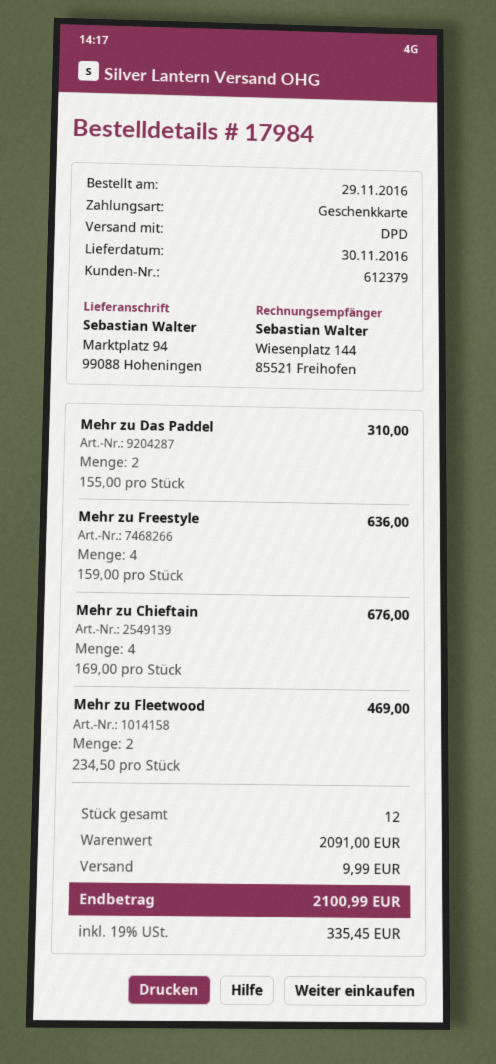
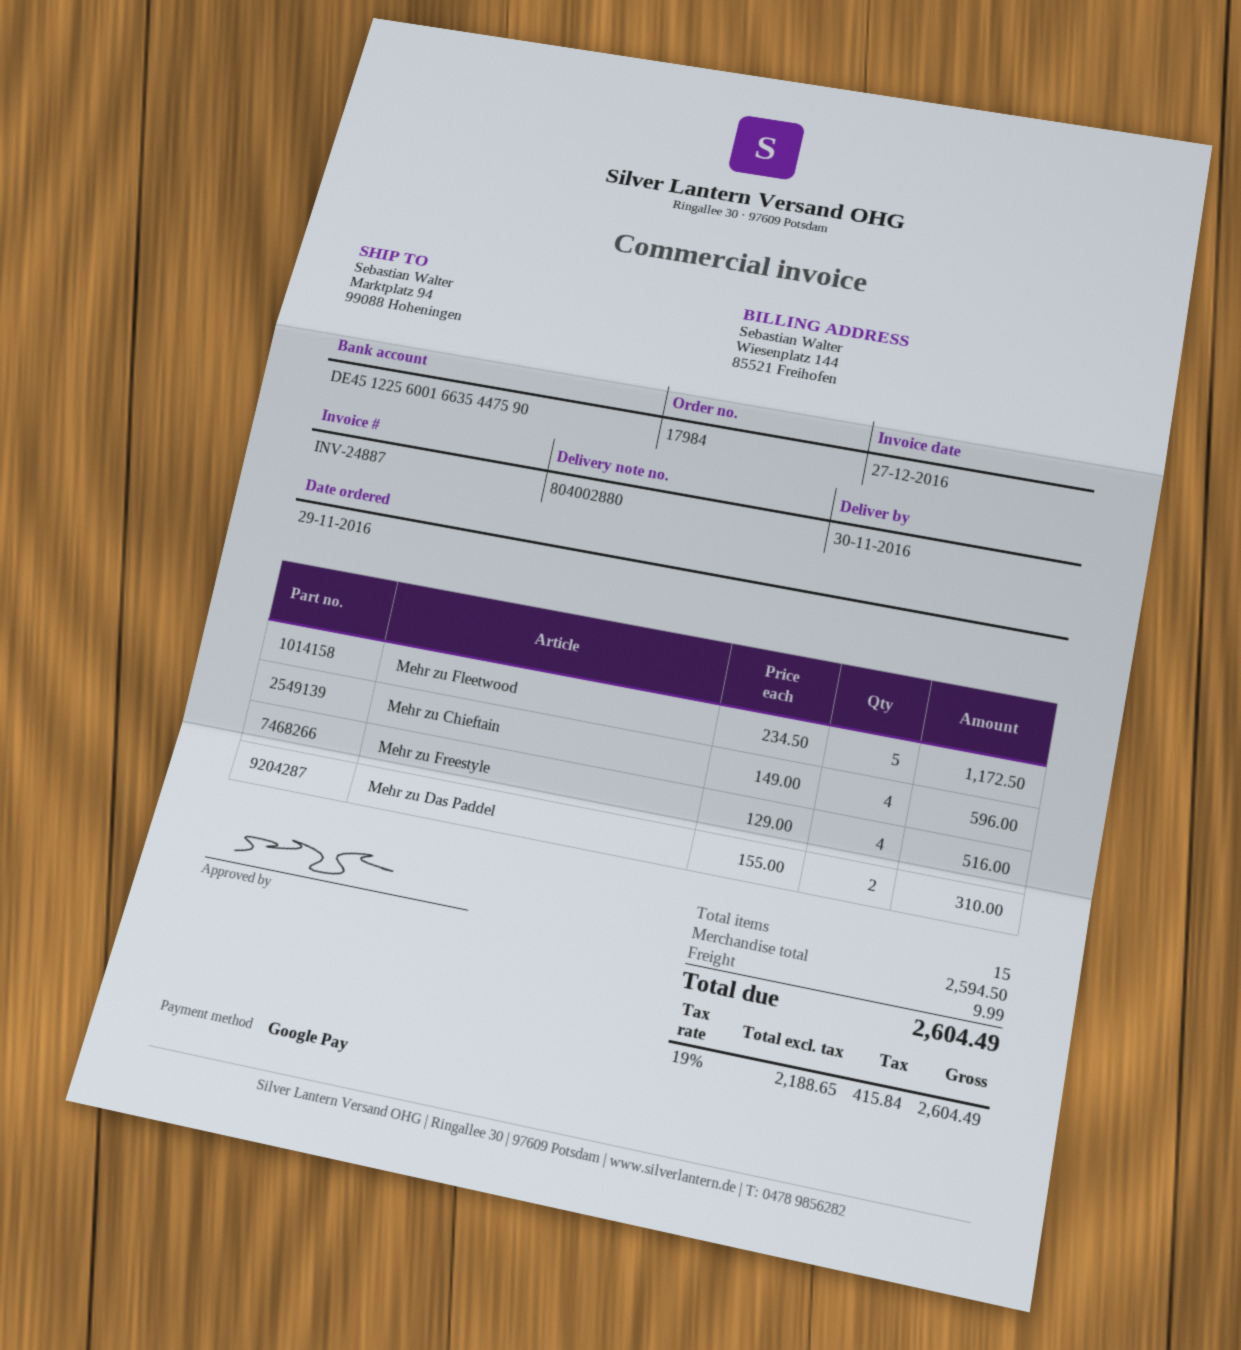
payment method: gift card -> Google Pay
Mehr zu Freestyle: 4 x 159.00 = 636.00 -> 4 x 129.00 = 516.00
Mehr zu Chieftain: 4 x 169.00 = 676.00 -> 4 x 149.00 = 596.00
Mehr zu Fleetwood: 2 x 234.50 = 469.00 -> 5 x 234.50 = 1172.50
total quantity: 12 -> 15
subtotal: 2091.00 -> 2594.50
tax: 19% = 335.45 -> 19% = 415.84
total: 2100.99 -> 2604.49

